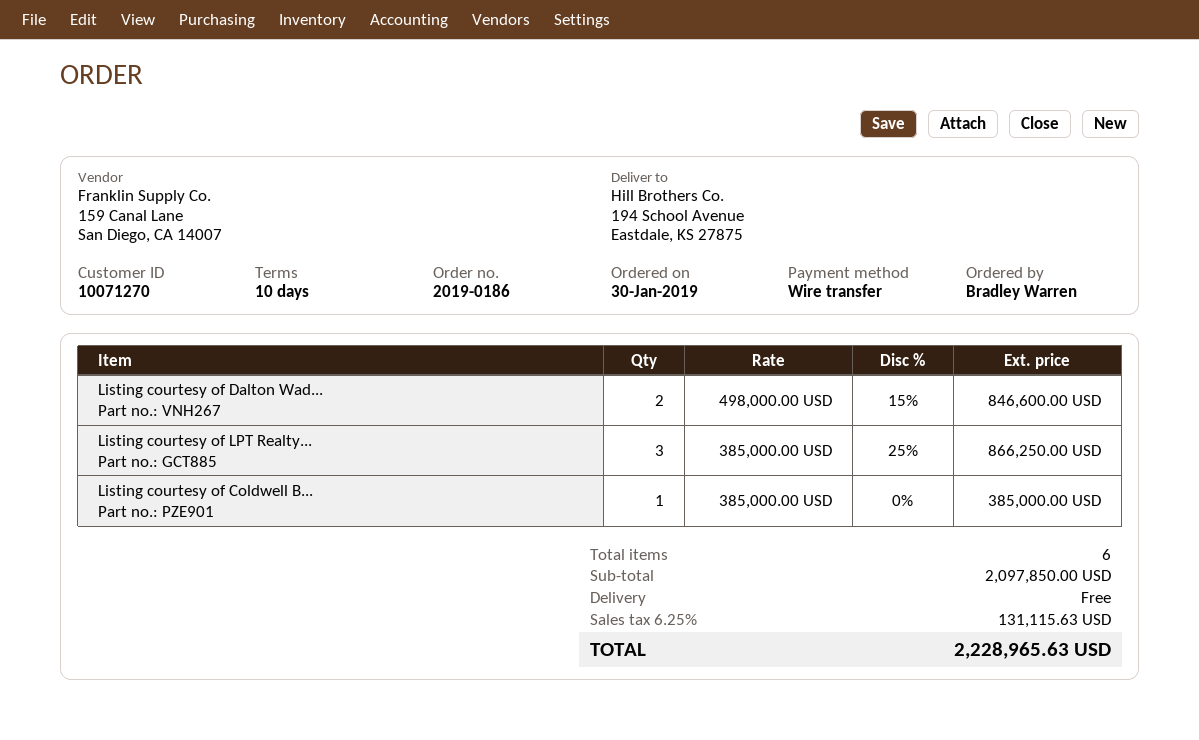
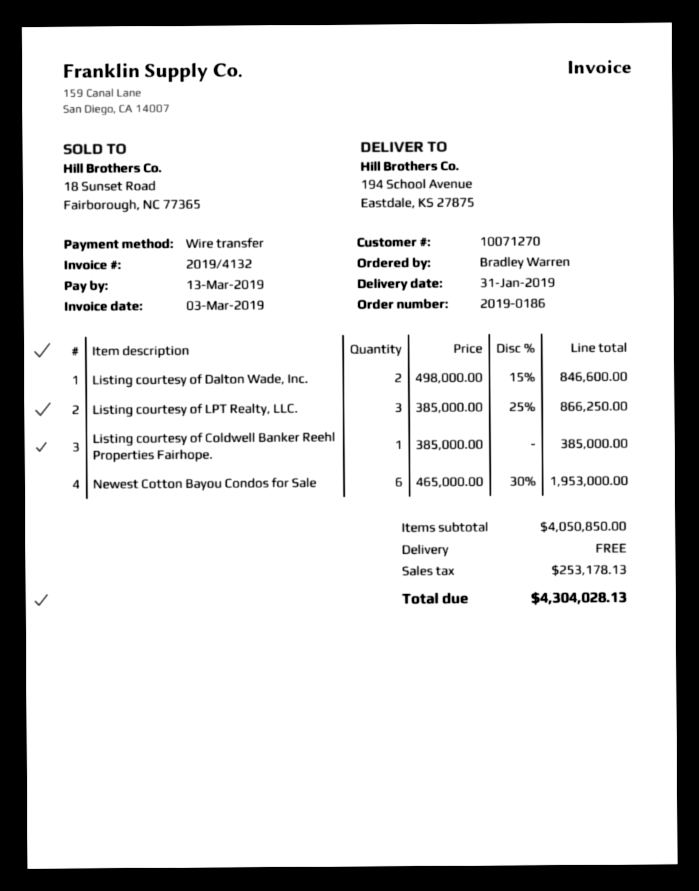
Newest Cotton Bayou Condos for Sale: none -> 6 x 465000.00 - 30% = 1953000.00
subtotal: 2097850.00 -> 4050850.00
tax: 131115.63 -> 253178.13
total: 2228965.63 -> 4304028.13

